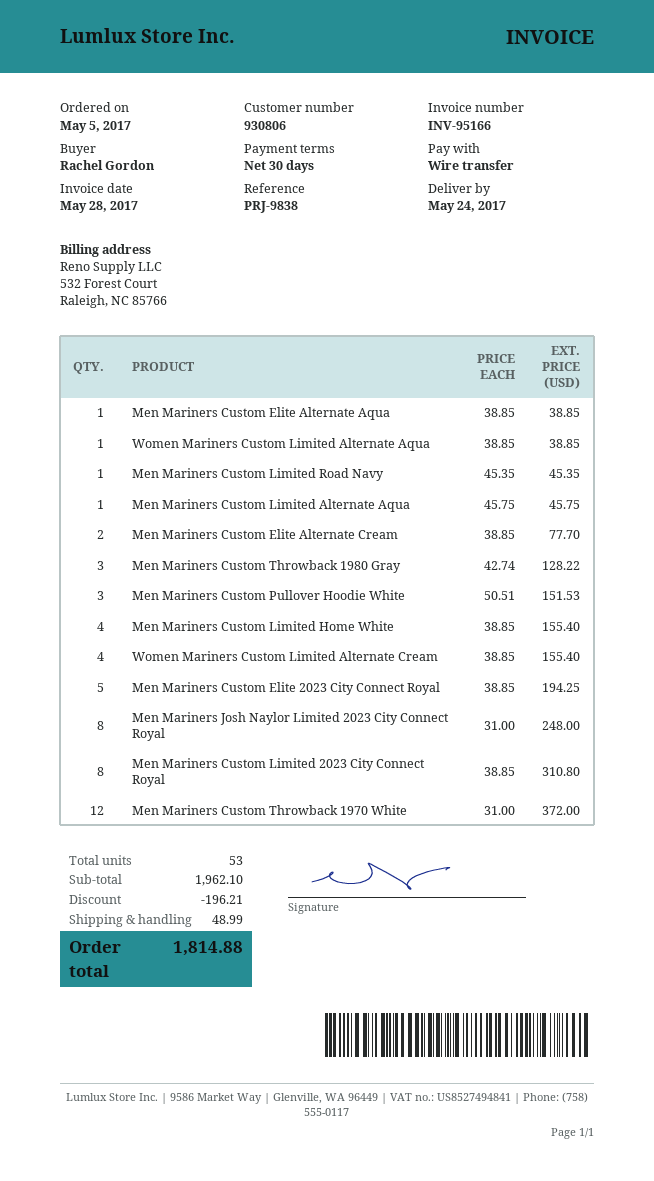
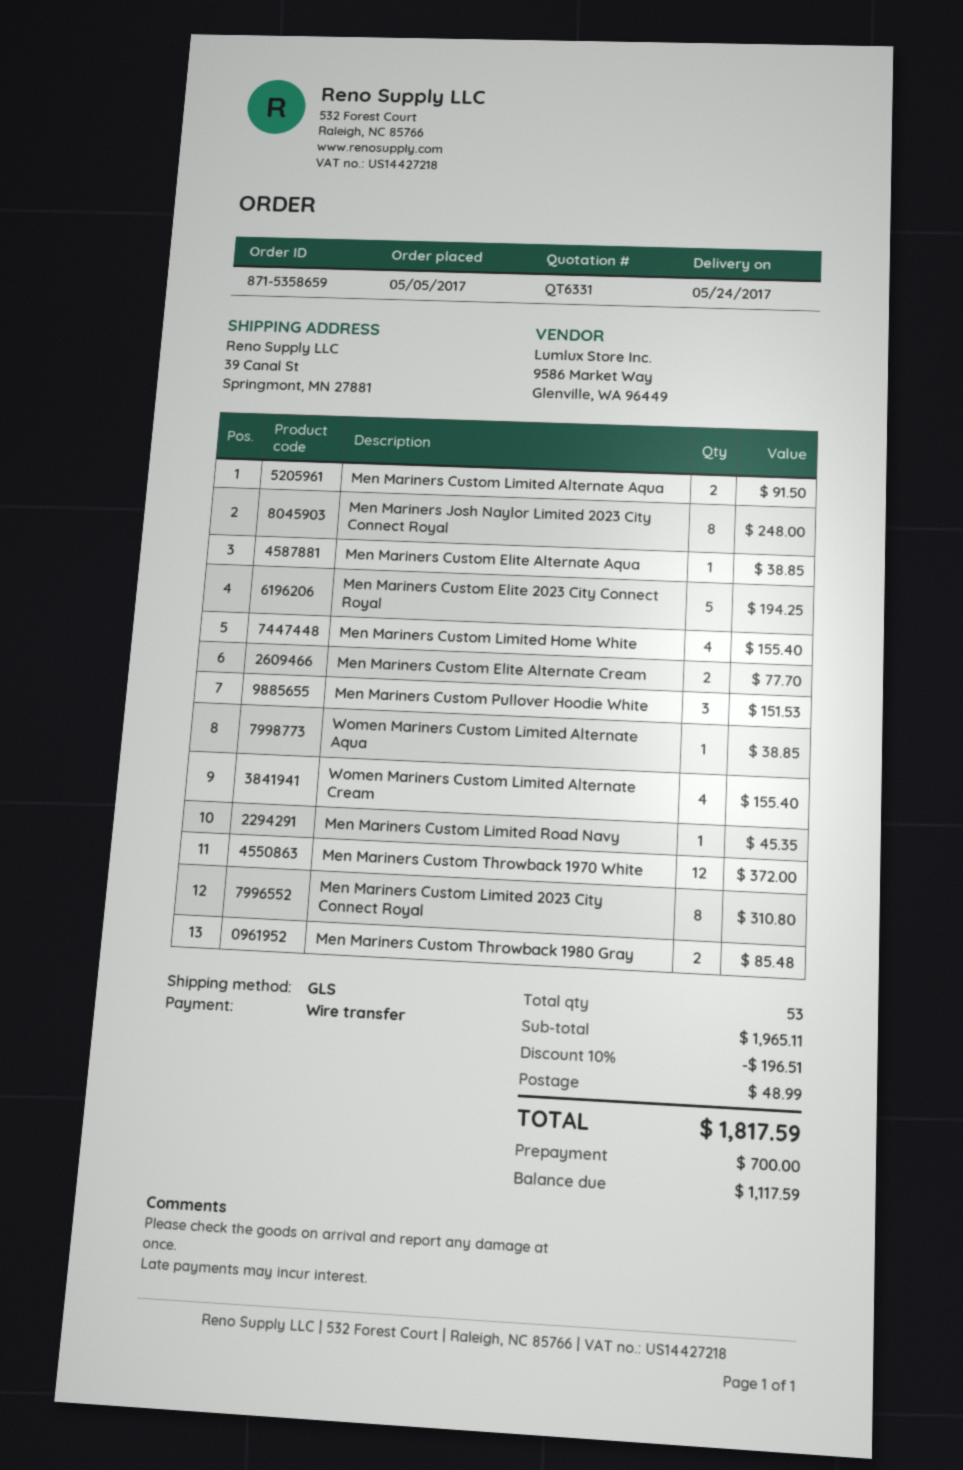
Men Mariners Custom Limited Alternate Aqua: 1 for 45.75 -> 2 for 91.50
Men Mariners Custom Throwback 1980 Gray: 3 for 128.22 -> 2 for 85.48
subtotal: 1962.10 -> 1965.11
discount: 196.21 -> 196.51
total: 1814.88 -> 1817.59

